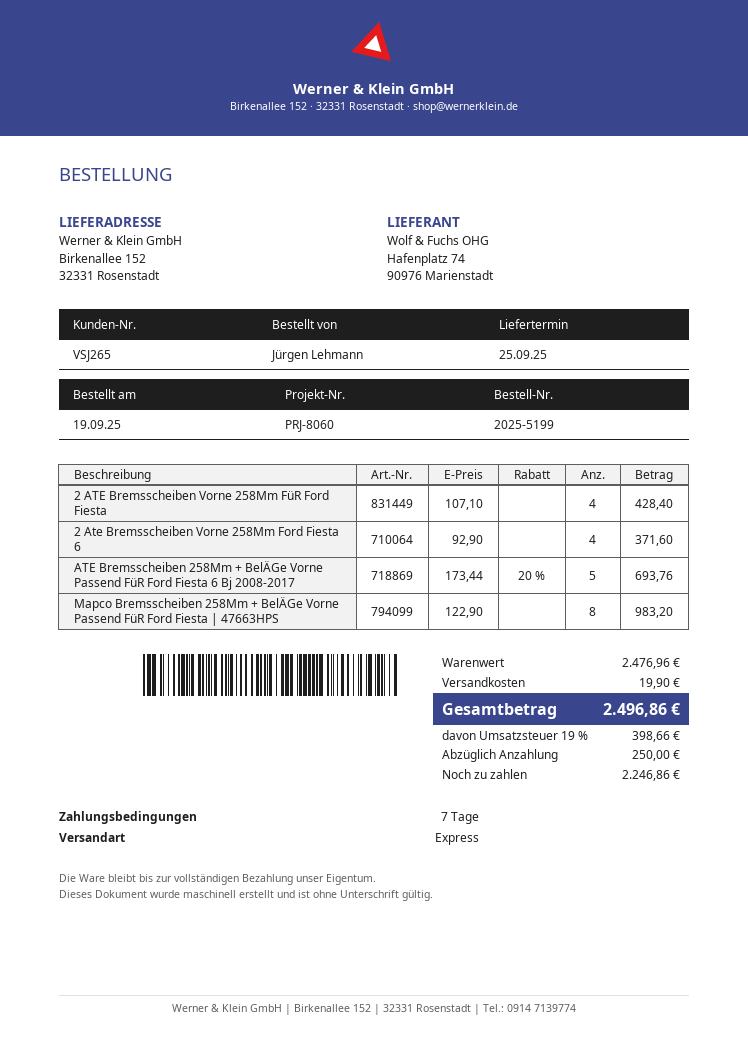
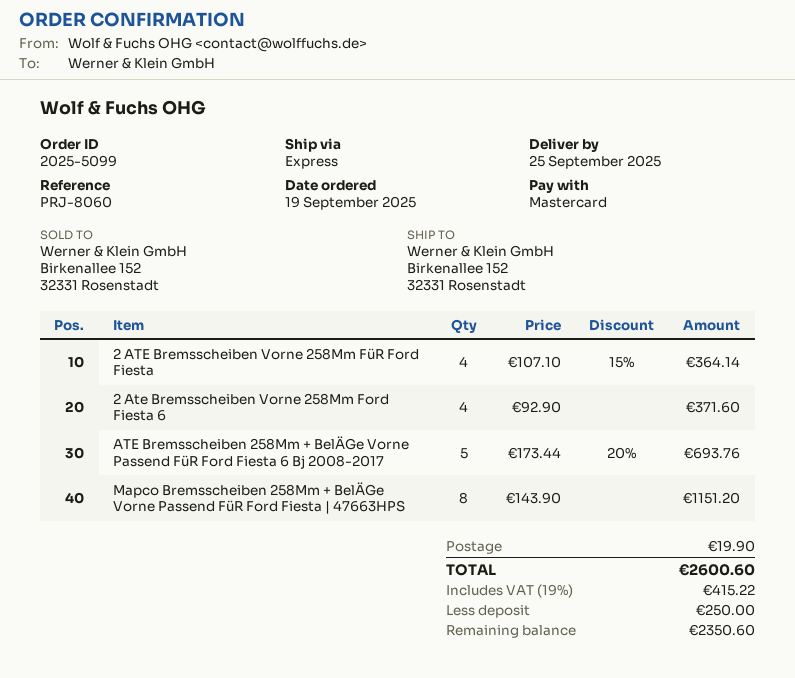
order number: 2025-5199 -> 2025-5099
2 ATE Bremsscheiben Vorne 258Mm FüR Ford Fiesta: 4 x 107.10 = 428.40 -> 4 x 107.10 - 15% = 364.14
Mapco Bremsscheiben 258Mm + BelÄGe Vorne Passend FüR Ford Fiesta | 47663HPS: 8 x 122.90 = 983.20 -> 8 x 143.90 = 1151.20
tax: 19% = 398.66 -> 19% = 415.22
total: 2496.86 -> 2600.60
balance: 2246.86 -> 2350.60

